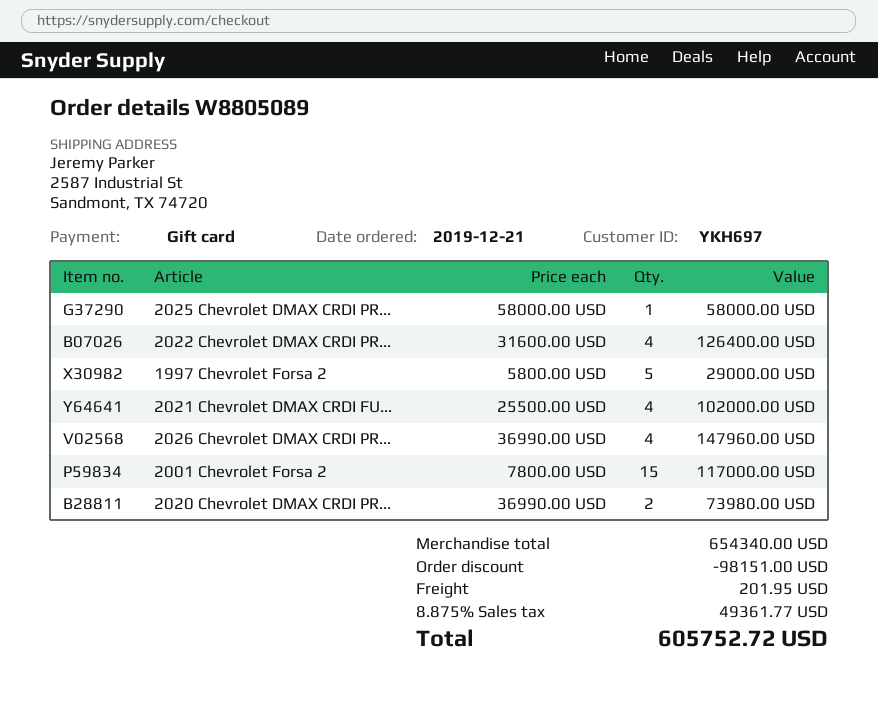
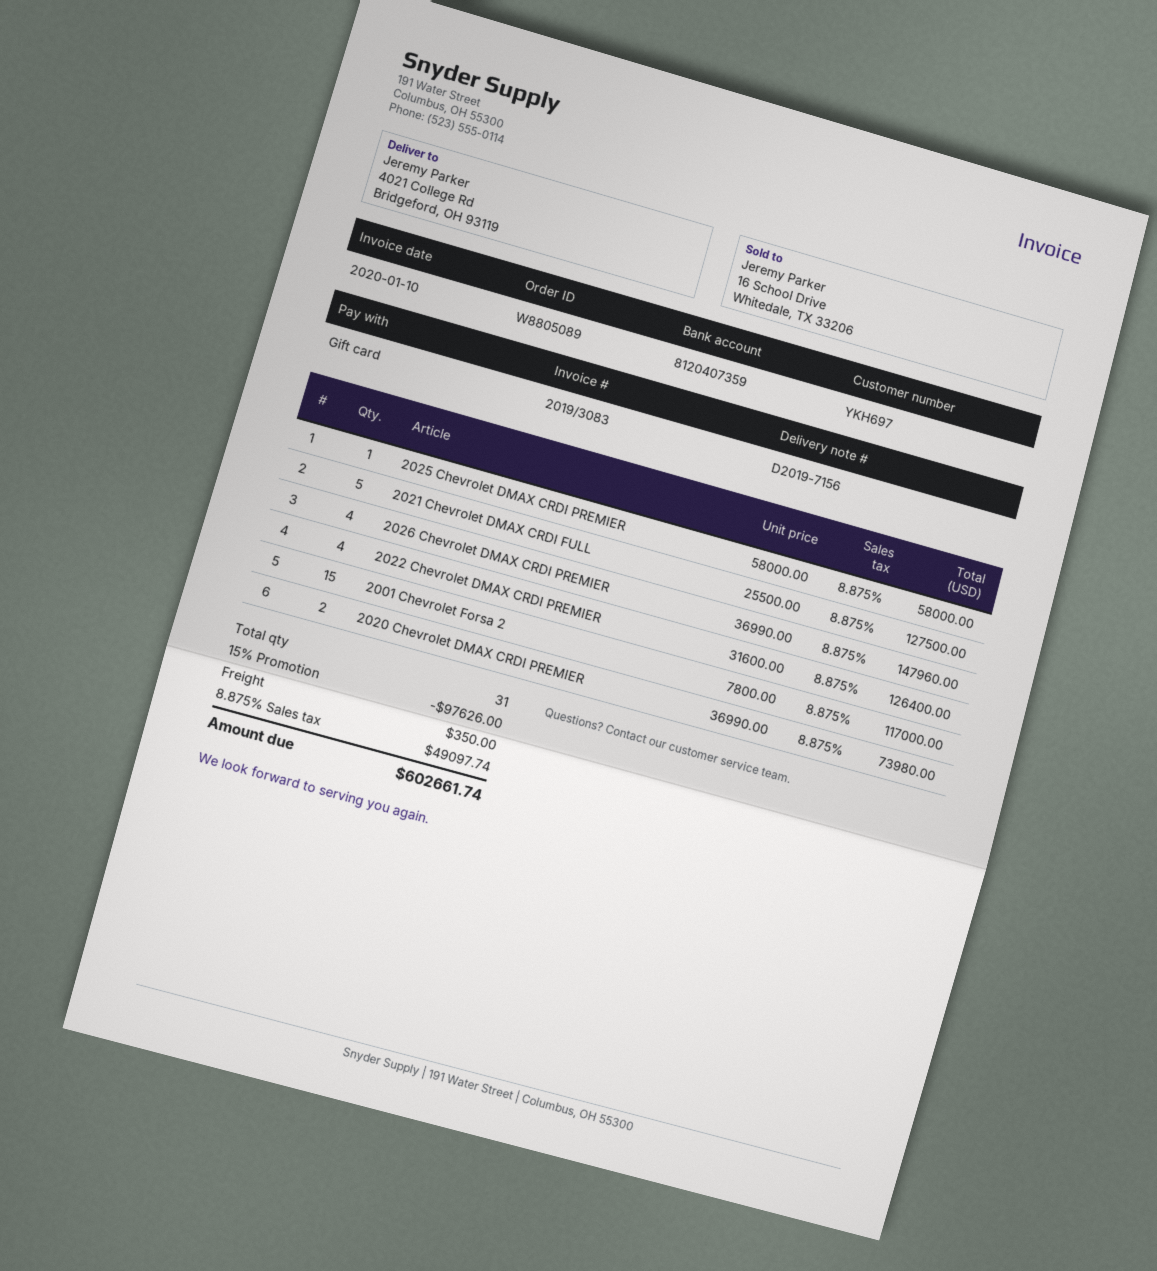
ship to: 2587 Industrial St, Sandmont, TX 74720 -> 4021 College Rd, Bridgeford, OH 93119
1997 Chevrolet Forsa 2: 5 x 5800.00 = 29000.00 -> none
2021 Chevrolet DMAX CRDI FU...: 4 x 25500.00 = 102000.00 -> 5 x 25500.00 = 127500.00
discount: 98151.00 -> 97626.00
shipping: 201.95 -> 350.00
tax: 8.875% = 49361.77 -> 8.875% = 49097.74
total: 605752.72 -> 602661.74

